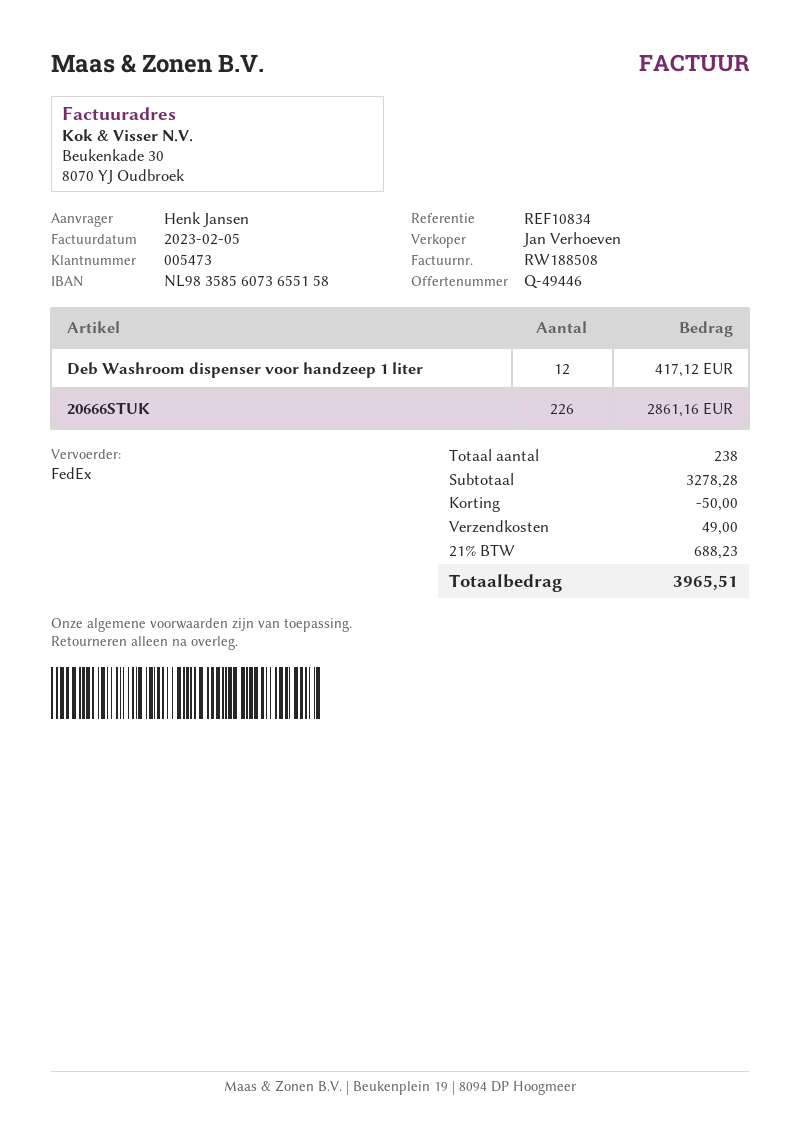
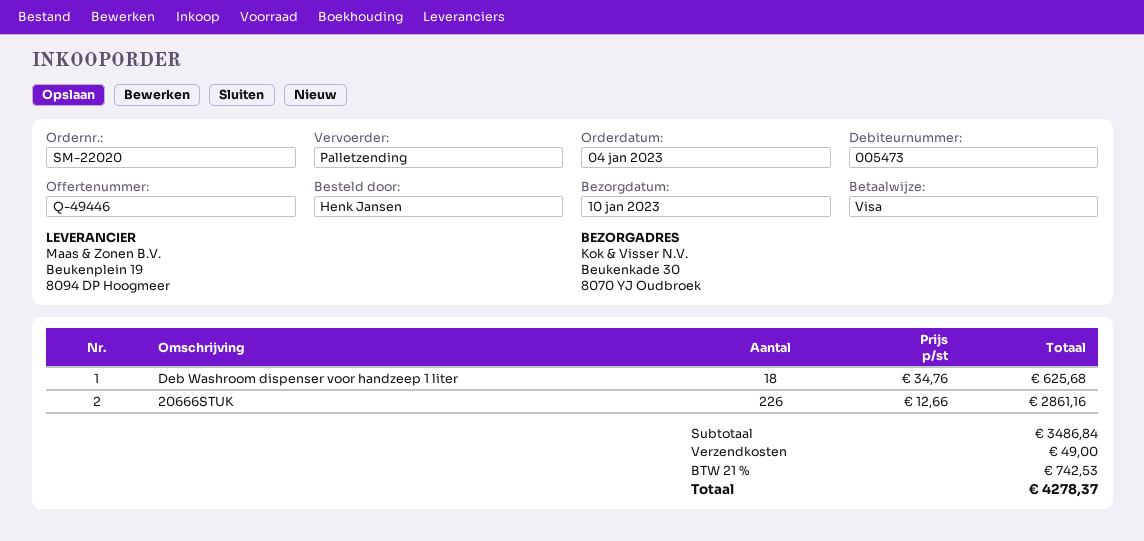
shipping method: FedEx -> pallet freight
Deb Washroom dispenser voor handzeep 1 liter: 12 for 417.12 -> 18 for 625.68
subtotal: 3278.28 -> 3486.84
discount: 50.00 -> none
tax: 21% = 688.23 -> 21% = 742.53
total: 3965.51 -> 4278.37

